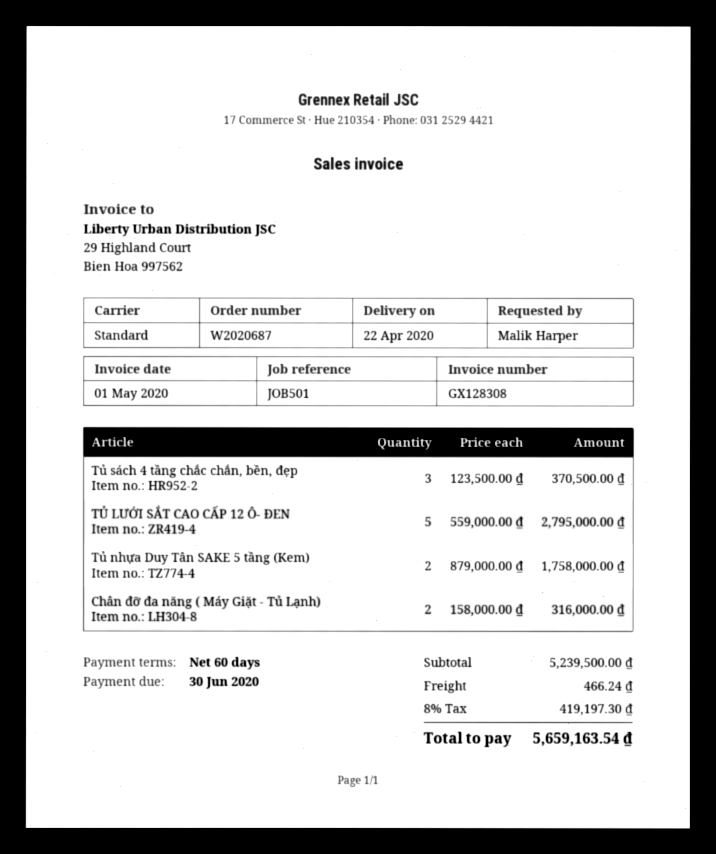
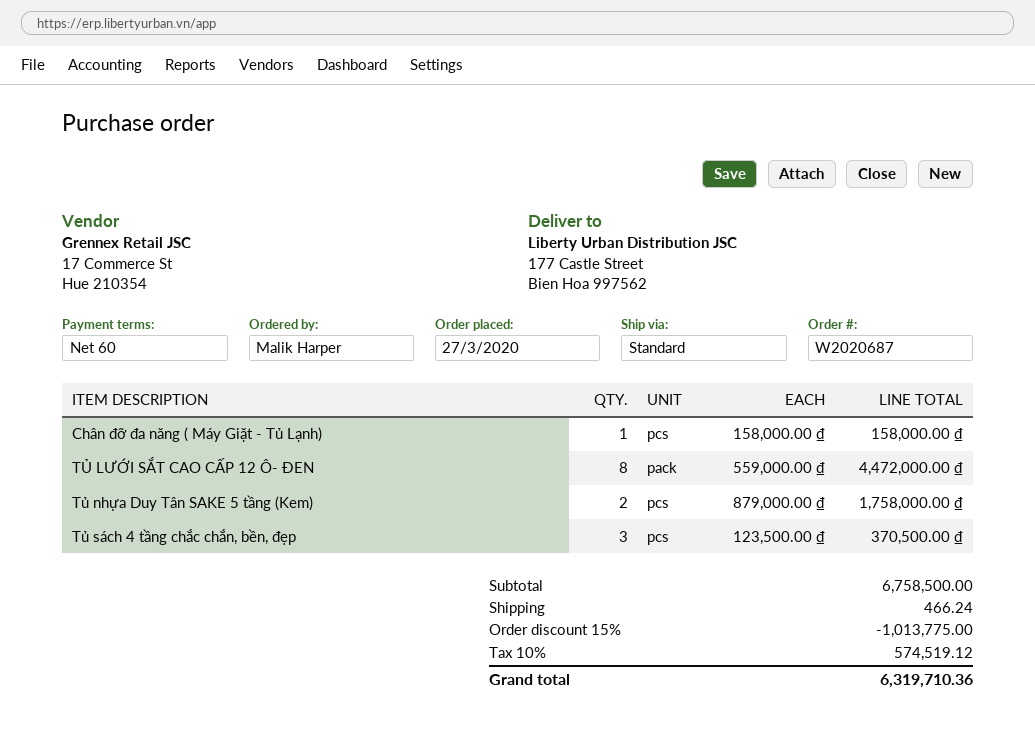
TỦ LƯỚI SẮT CAO CẤP 12 Ô- ĐEN: 5 x 559000.00 = 2795000.00 -> 8 x 559000.00 = 4472000.00
Chân đỡ đa năng ( Máy Giặt - Tủ Lạnh): 2 x 158000.00 = 316000.00 -> 1 x 158000.00 = 158000.00
subtotal: 5239500.00 -> 6758500.00
discount: none -> 15% = 1013775.00
tax: 8% = 419197.30 -> 10% = 574519.12
total: 5659163.54 -> 6319710.36

